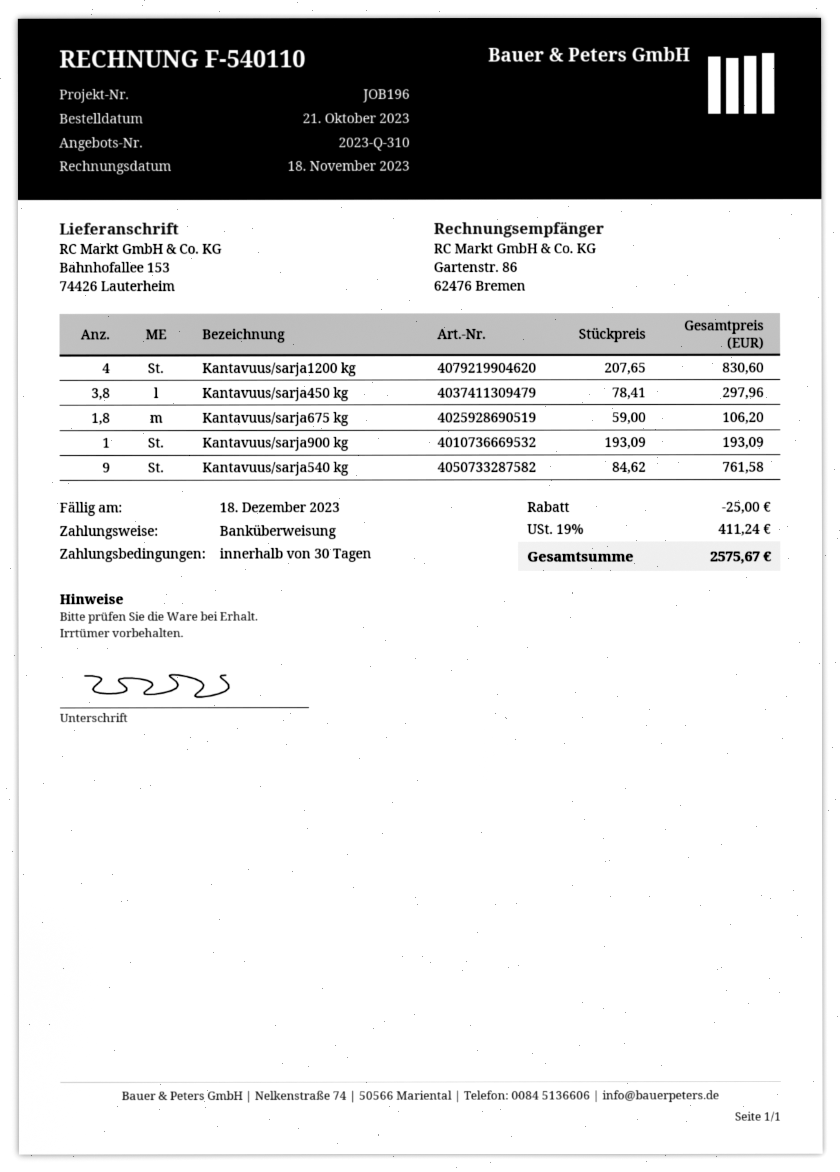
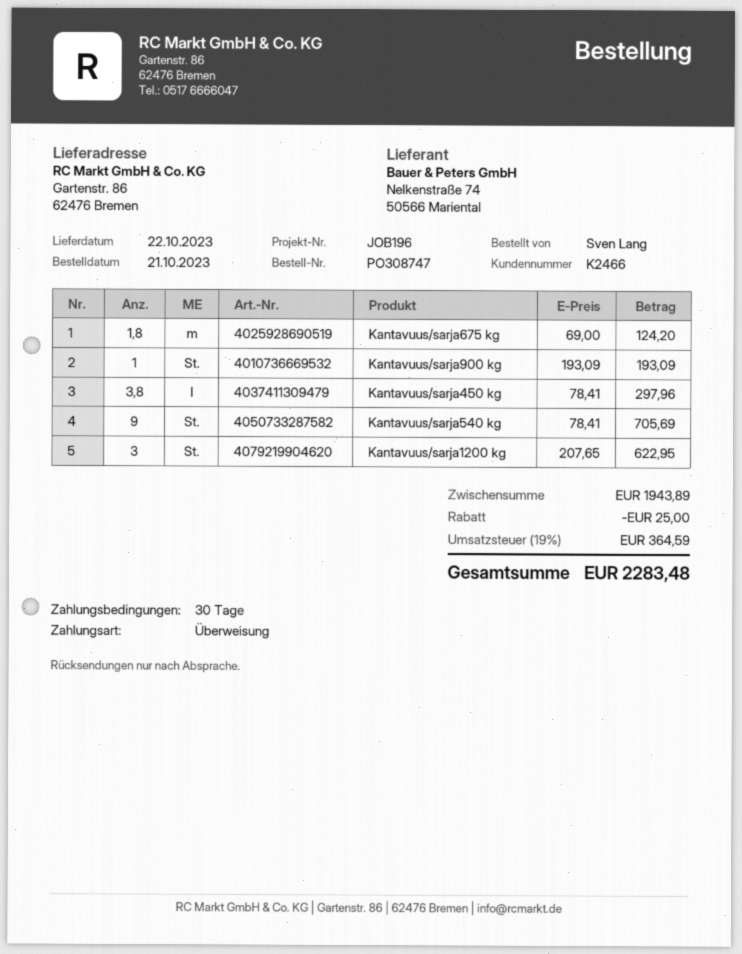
ship to: Bahnhofallee 153, 74426 Lauterheim -> Gartenstr. 86, 62476 Bremen
Kantavuus/sarja1200 kg: 4 x 207.65 = 830.60 -> 3 x 207.65 = 622.95
Kantavuus/sarja675 kg: 1.8 x 59.00 = 106.20 -> 1.8 x 69.00 = 124.20
Kantavuus/sarja540 kg: 9 x 84.62 = 761.58 -> 9 x 78.41 = 705.69
tax: 19% = 411.24 -> 19% = 364.59
total: 2575.67 -> 2283.48

